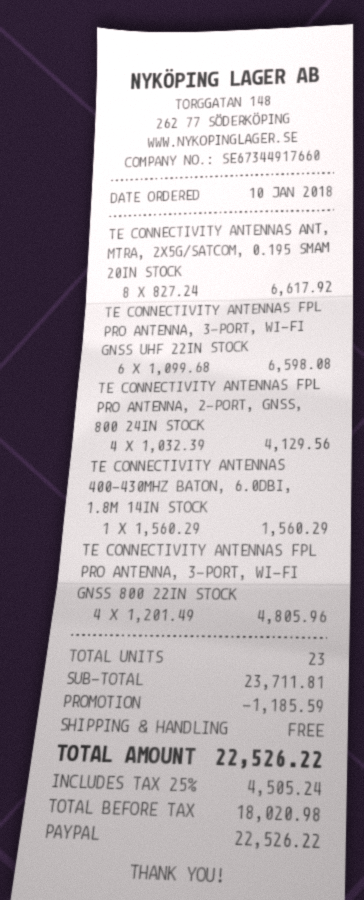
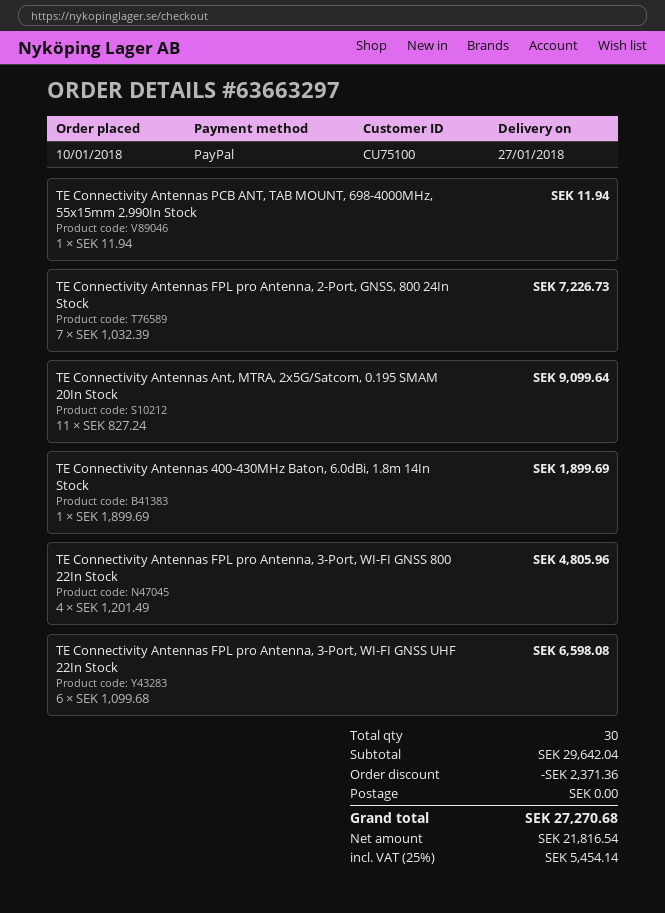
TE CONNECTIVITY ANTENNAS ANT, MTRA, 2X5G/SATCOM, 0.195 SMAM 20IN STOCK: 8 x 827.24 = 6617.92 -> 11 x 827.24 = 9099.64
TE CONNECTIVITY ANTENNAS FPL PRO ANTENNA, 2-PORT, GNSS, 800 24IN STOCK: 4 x 1032.39 = 4129.56 -> 7 x 1032.39 = 7226.73
TE CONNECTIVITY ANTENNAS 400-430MHZ BATON, 6.0DBI, 1.8M 14IN STOCK: 1 x 1560.29 = 1560.29 -> 1 x 1899.69 = 1899.69
TE Connectivity Antennas PCB ANT, TAB MOUNT, 698-4000MHz, 55x15mm 2.990In Stock: none -> 1 x 11.94 = 11.94
total quantity: 23 -> 30
subtotal: 23711.81 -> 29642.04
discount: 1185.59 -> 2371.36
net: 18020.98 -> 21816.54
tax: 25% = 4505.24 -> 25% = 5454.14
total: 22526.22 -> 27270.68

